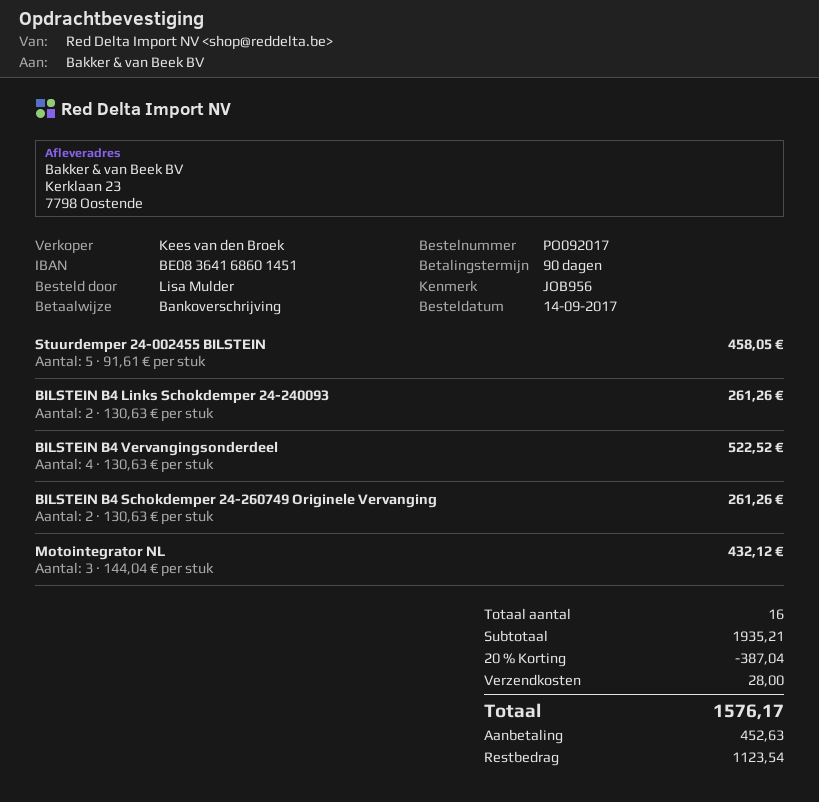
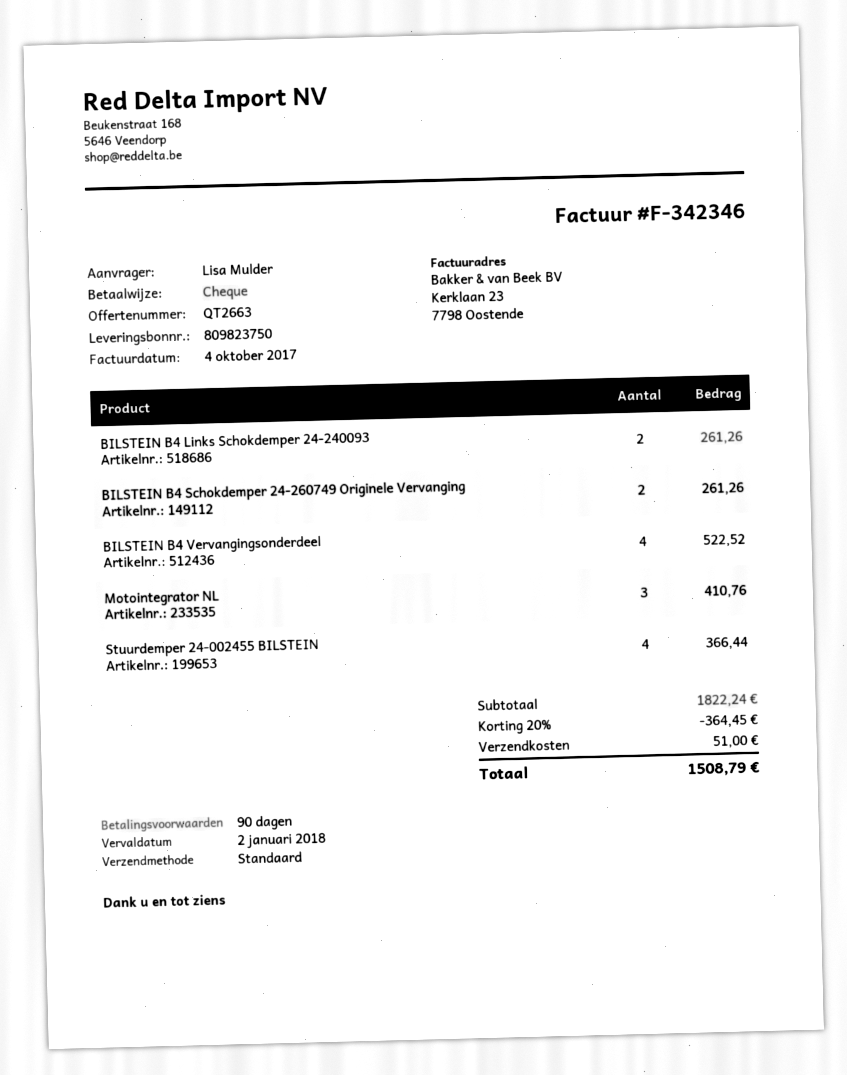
payment method: bank transfer -> cheque
Stuurdemper 24-002455 BILSTEIN: 5 for 458.05 -> 4 for 366.44
Motointegrator NL: 3 for 432.12 -> 3 for 410.76
subtotal: 1935.21 -> 1822.24
discount: 20% = 387.04 -> 20% = 364.45
shipping: 28.00 -> 51.00
total: 1576.17 -> 1508.79

